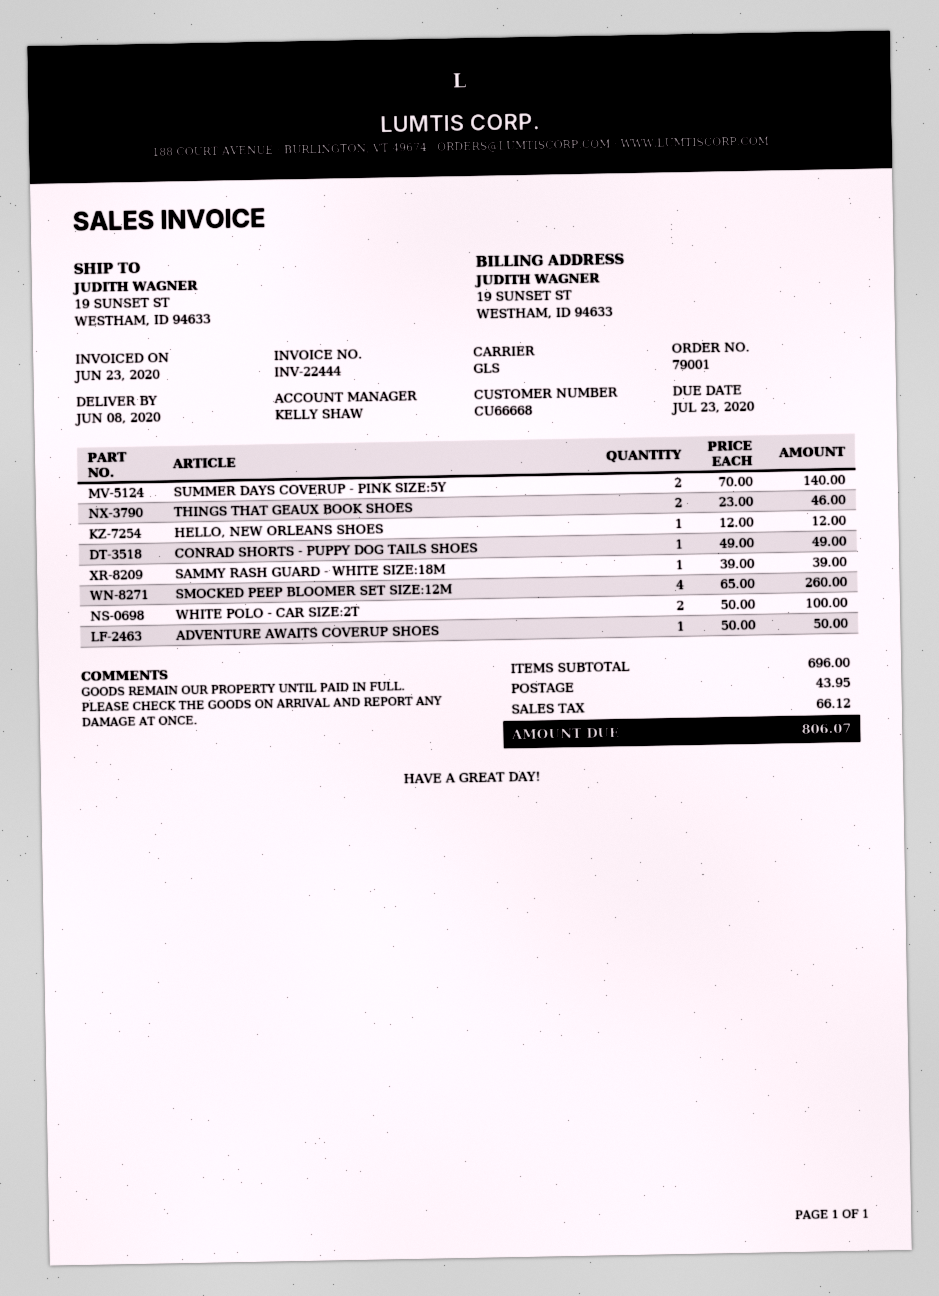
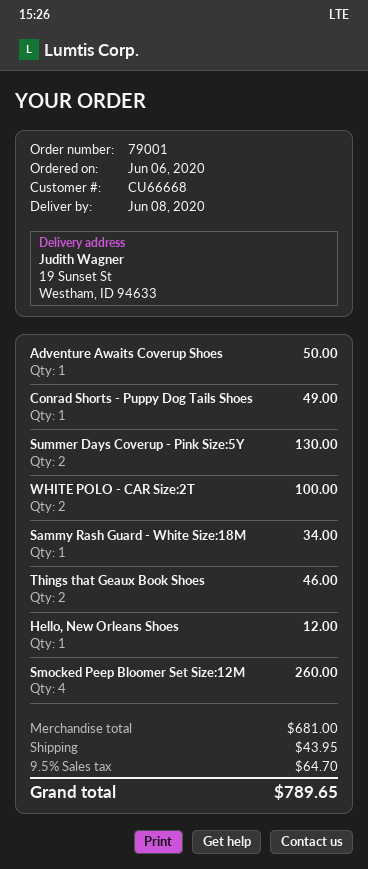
SUMMER DAYS COVERUP - PINK SIZE:5Y: 2 for 140.00 -> 2 for 130.00
SAMMY RASH GUARD - WHITE SIZE:18M: 1 for 39.00 -> 1 for 34.00
subtotal: 696.00 -> 681.00
tax: 66.12 -> 64.70
total: 806.07 -> 789.65

